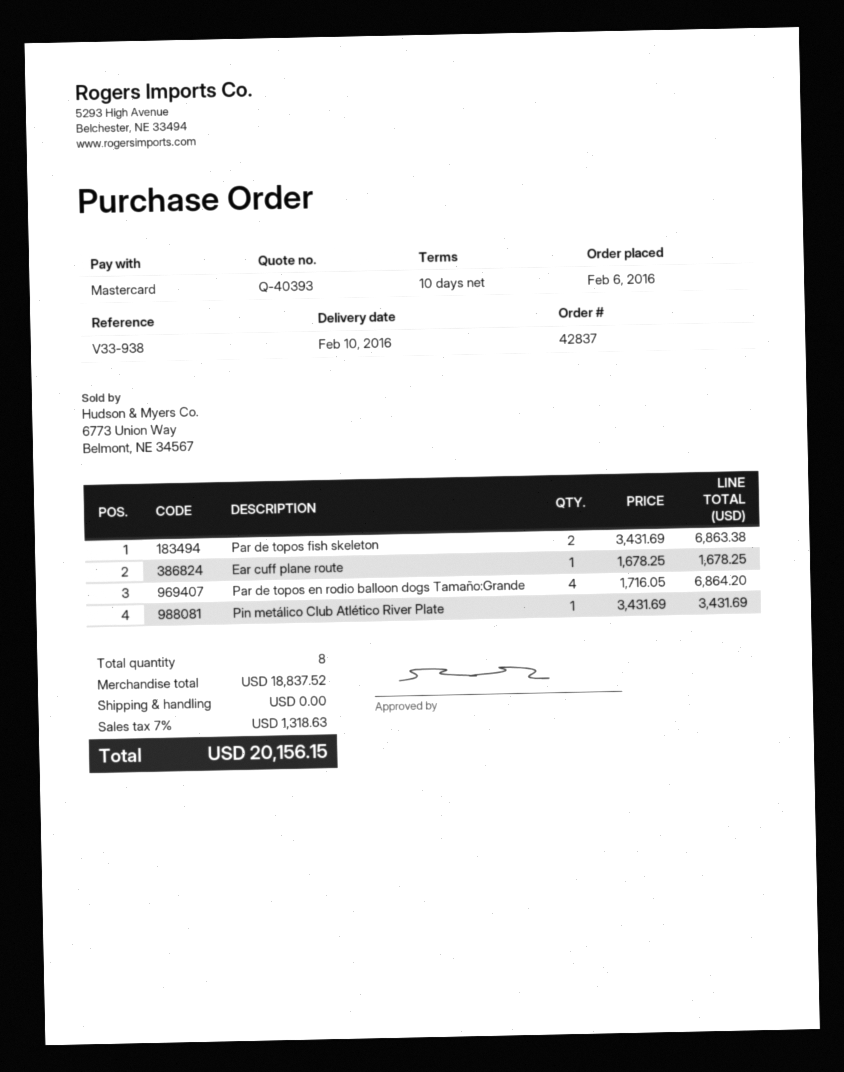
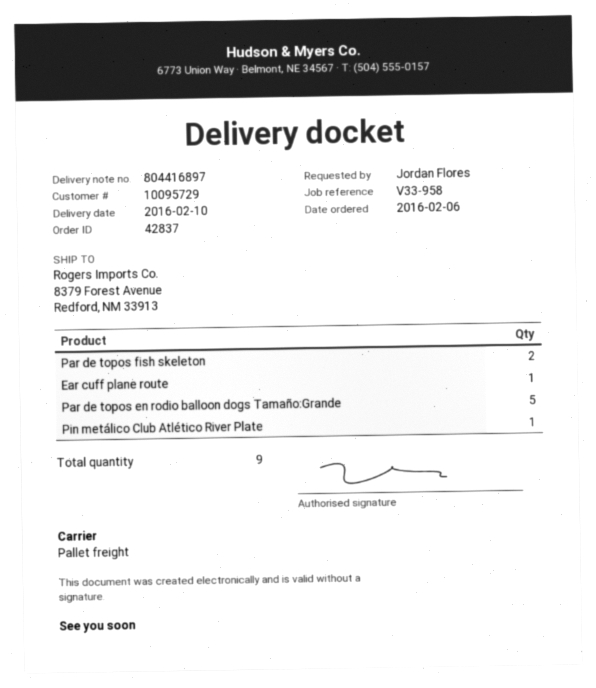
reference: V33-938 -> V33-958
Par de topos en rodio balloon dogs Tamaño:Grande: 4 -> 5
total quantity: 8 -> 9

